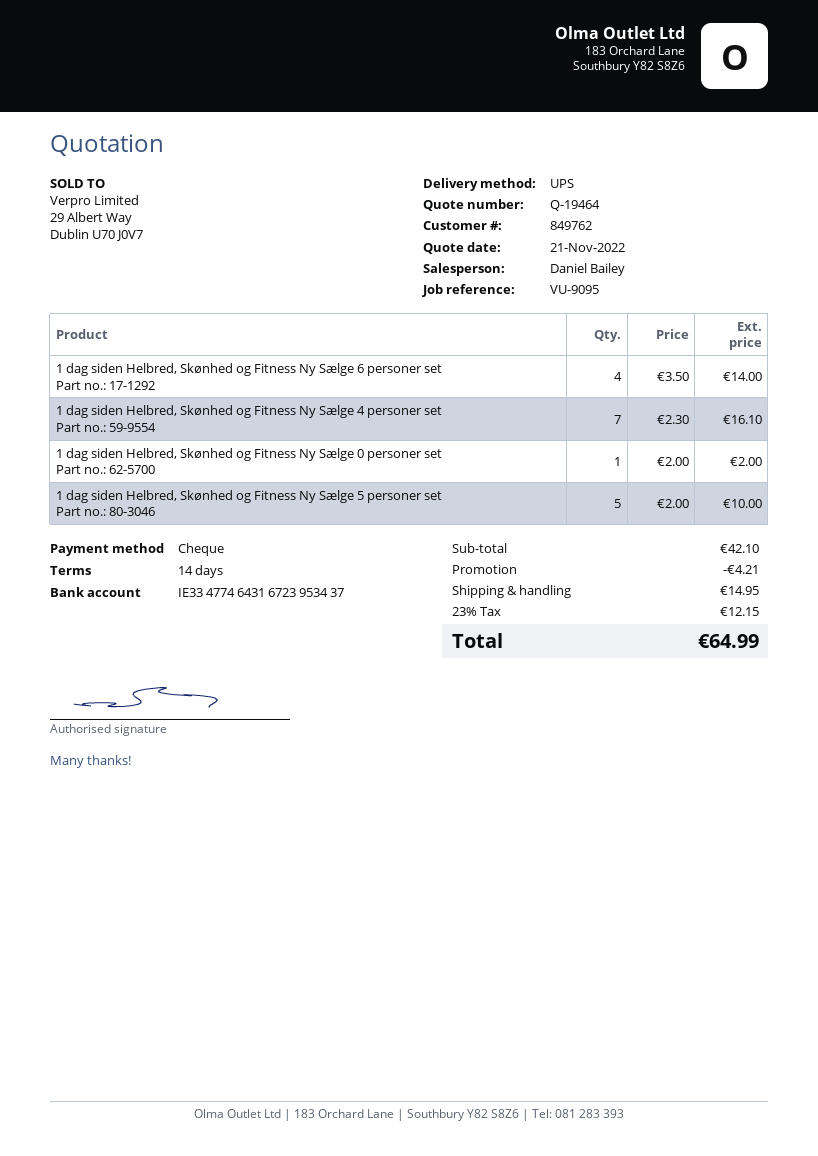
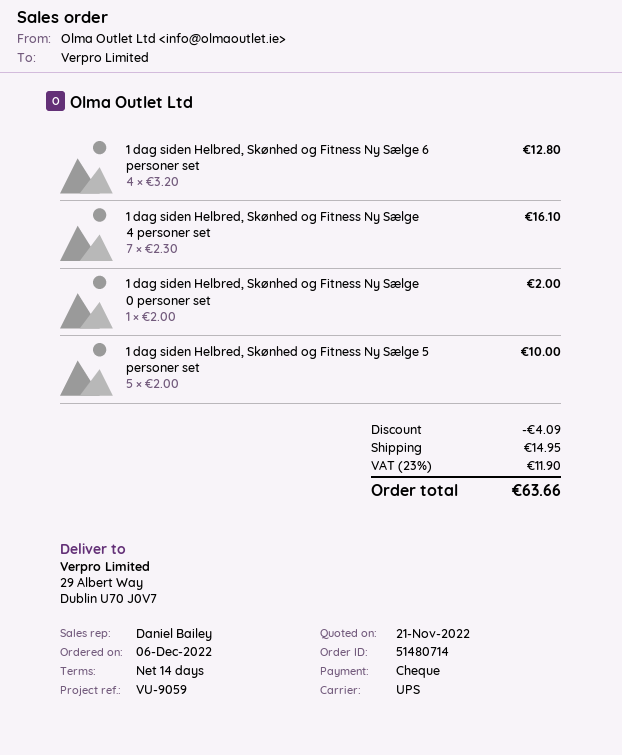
reference: VU-9095 -> VU-9059
1 dag siden Helbred, Skønhed og Fitness Ny Sælge 6 personer set: 4 x 3.50 = 14.00 -> 4 x 3.20 = 12.80
discount: 4.21 -> 4.09
tax: 23% = 12.15 -> 23% = 11.90
total: 64.99 -> 63.66

